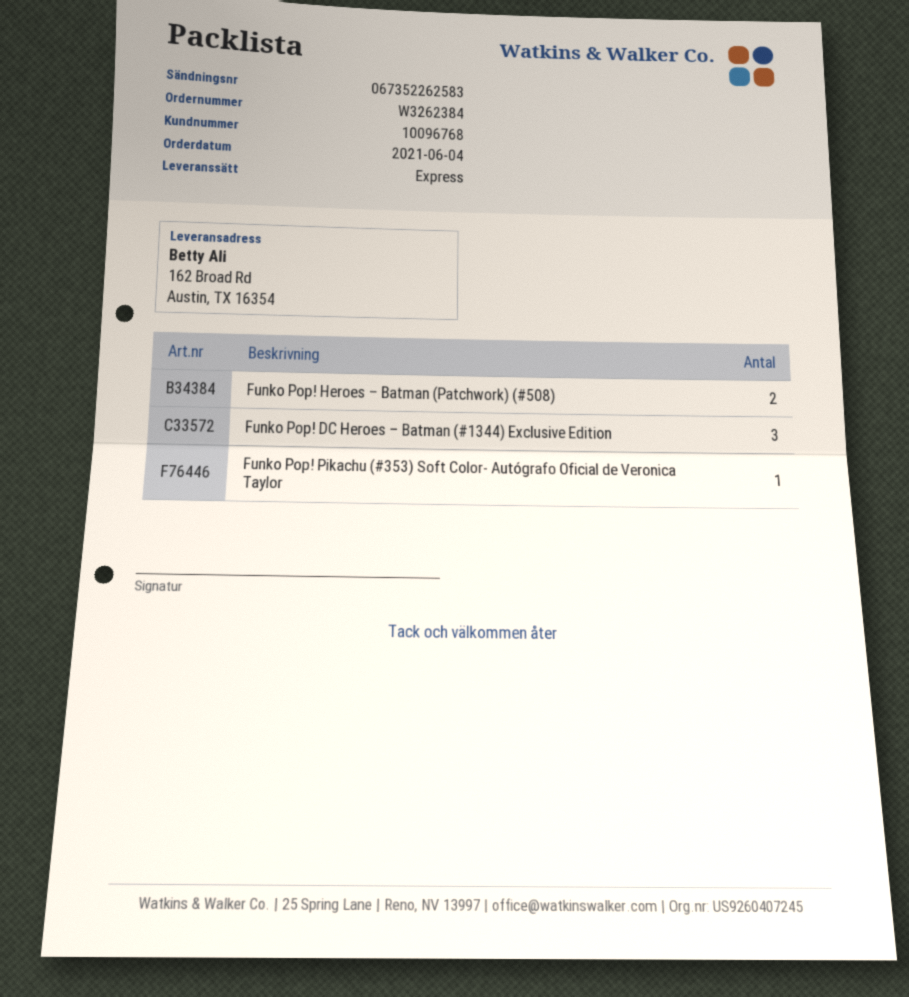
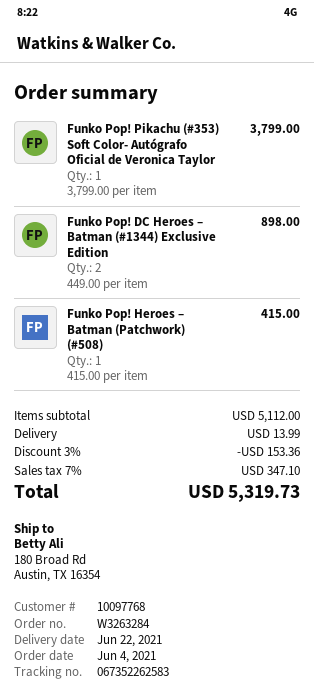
order number: W3262384 -> W3263284
customer number: 10096768 -> 10097768
ship to: 162 Broad Rd, Austin, TX 16354 -> 180 Broad Rd, Austin, TX 16354
Funko Pop! Heroes – Batman (Patchwork) (#508): 2 -> 1
Funko Pop! DC Heroes – Batman (#1344) Exclusive Edition: 3 -> 2

